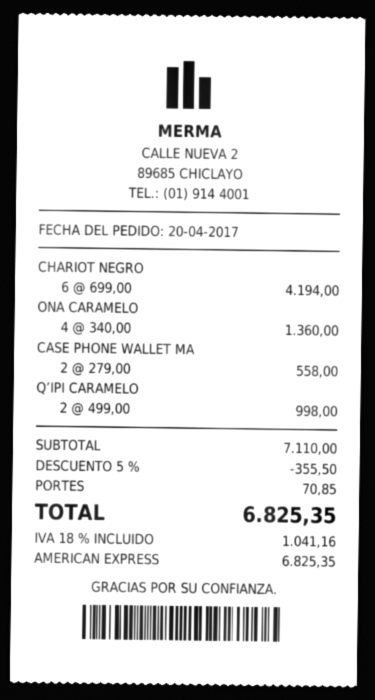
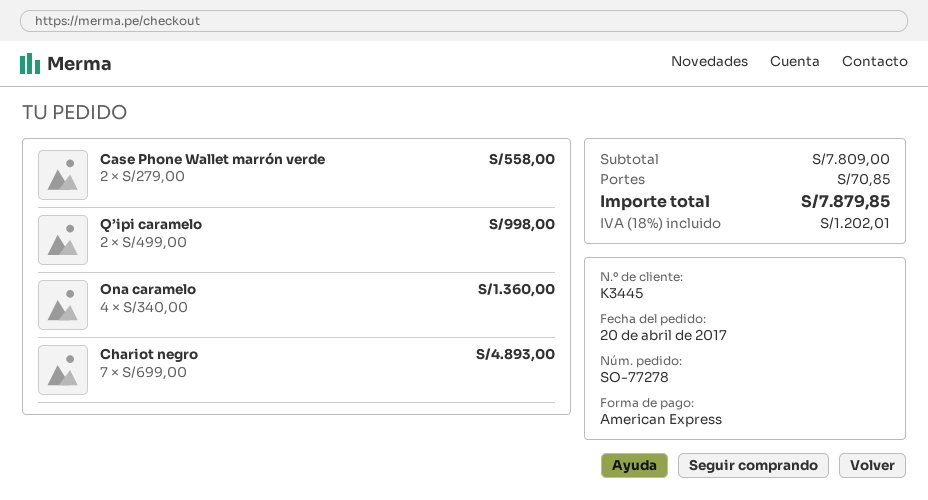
CHARIOT NEGRO: 6 x 699.00 = 4194.00 -> 7 x 699.00 = 4893.00
subtotal: 7110.00 -> 7809.00
discount: 5% = 355.50 -> none
tax: 18% = 1041.16 -> 18% = 1202.01
total: 6825.35 -> 7879.85

